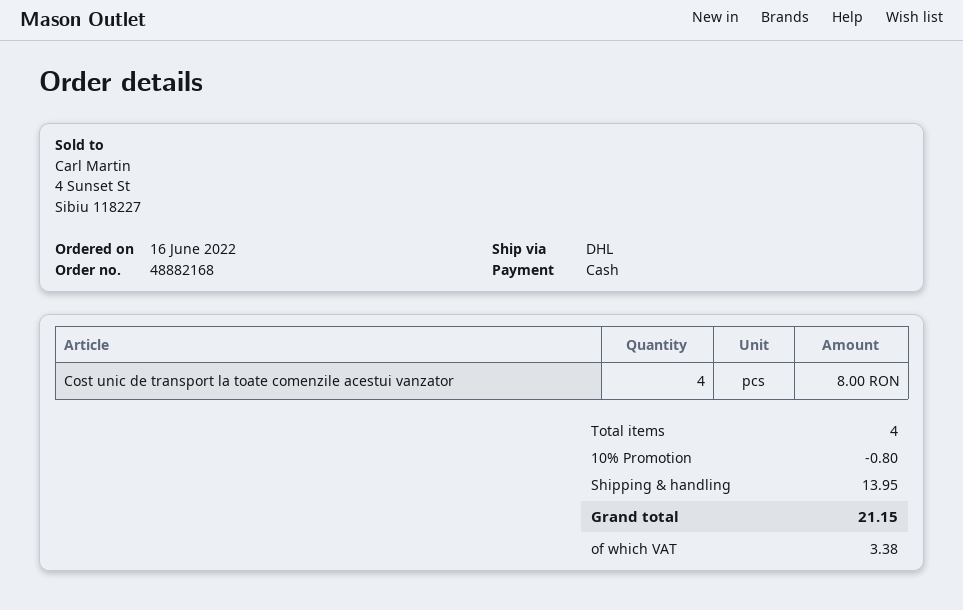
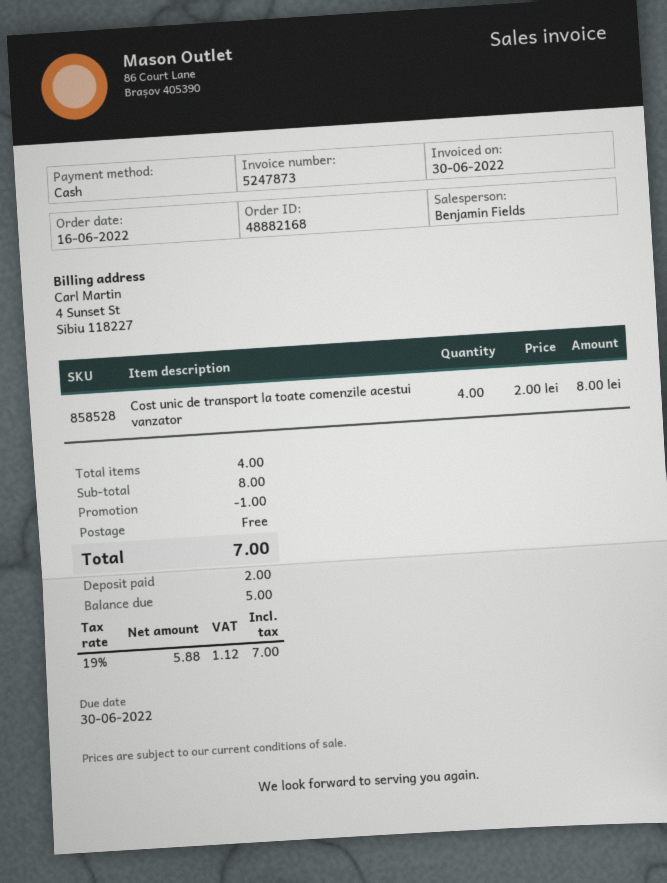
discount: 0.80 -> 1.00
shipping: 13.95 -> 0.00
tax: 3.38 -> 1.12
total: 21.15 -> 7.00

